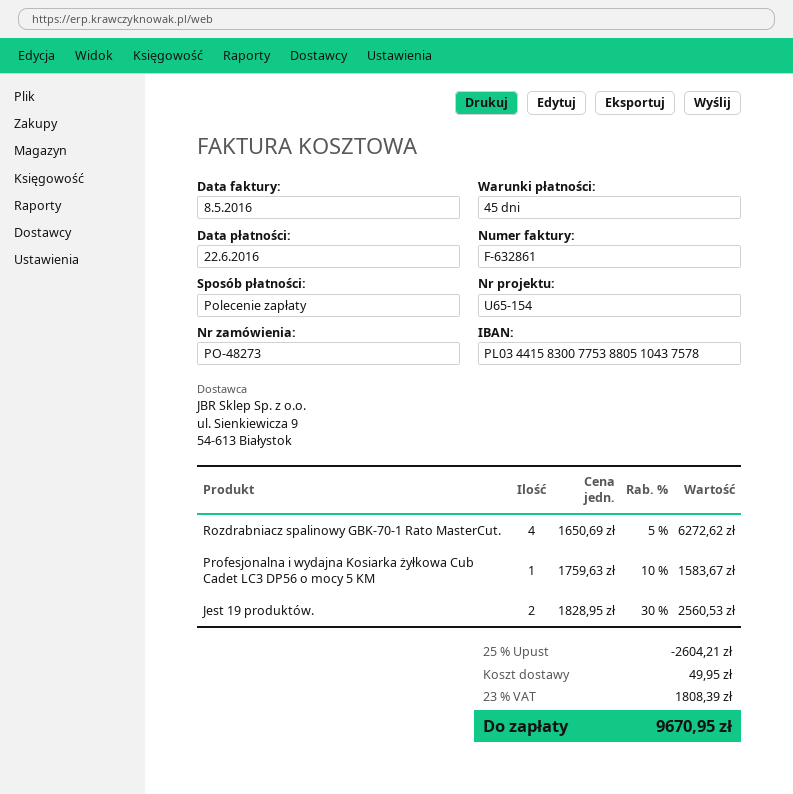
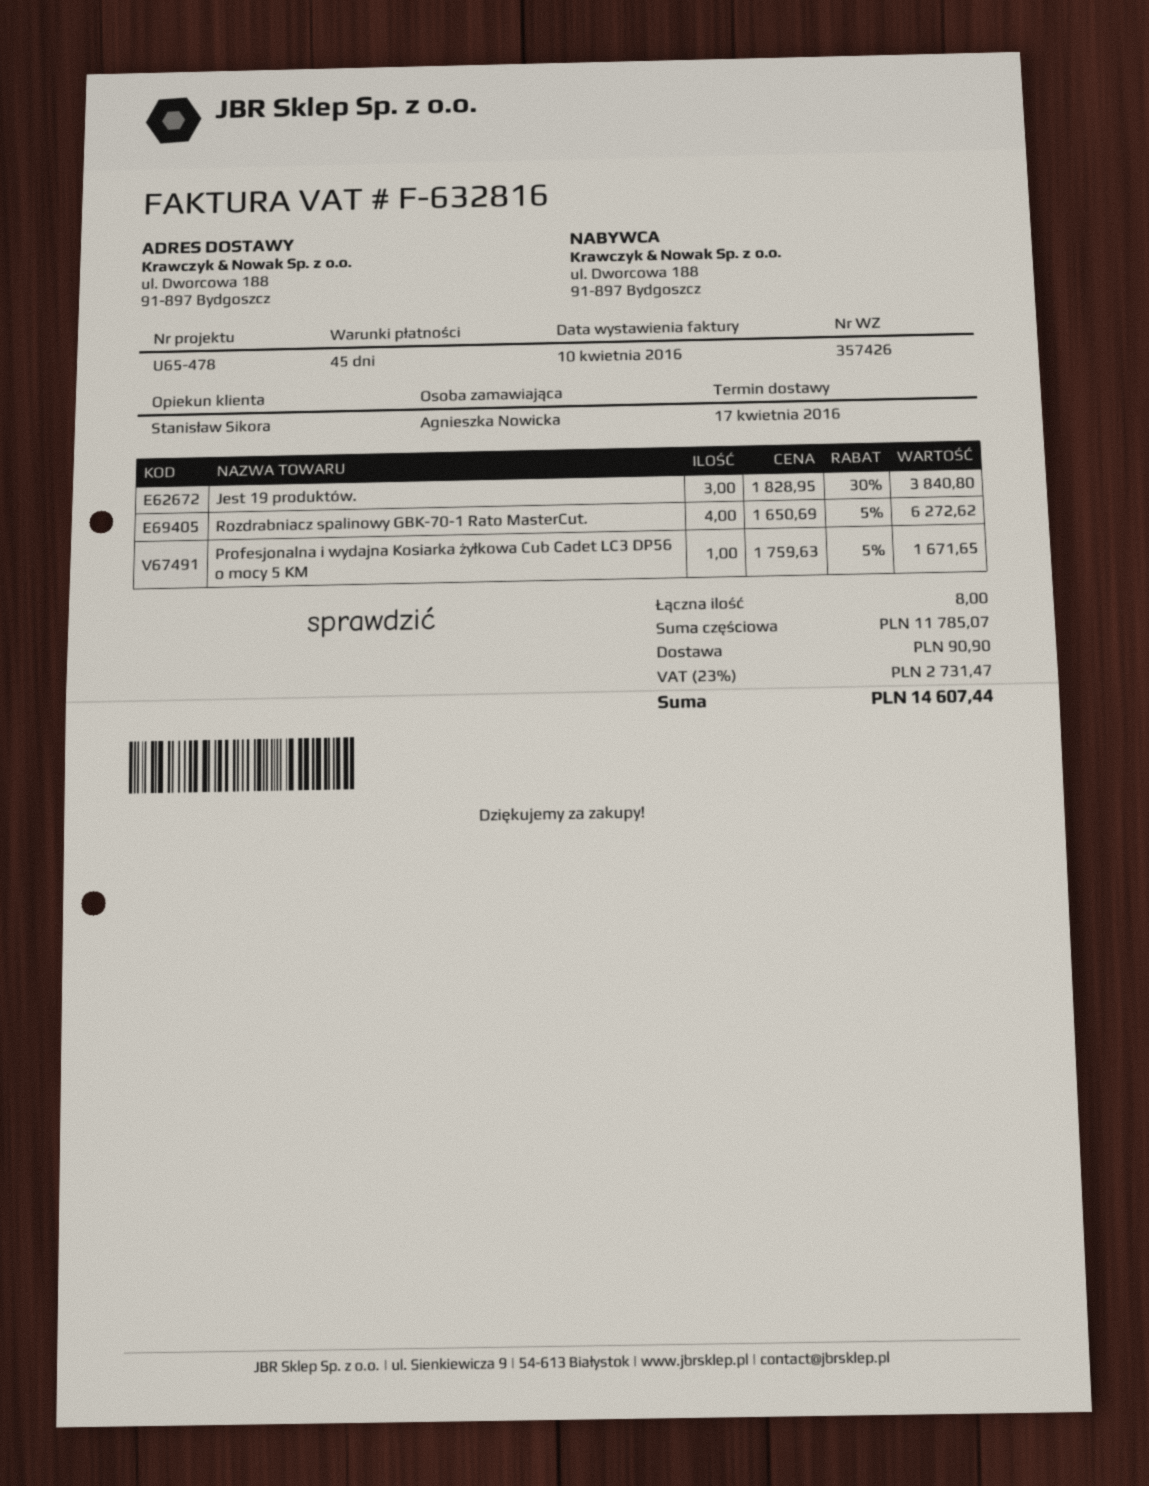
invoice number: F-632861 -> F-632816
invoice date: 2016-05-08 -> 2016-04-10
reference: U65-154 -> U65-478
Profesjonalna i wydajna Kosiarka żyłkowa Cub Cadet LC3 DP56 o mocy 5 KM: 1 x 1759.63 - 10% = 1583.67 -> 1 x 1759.63 - 5% = 1671.65
Jest 19 produktów.: 2 x 1828.95 - 30% = 2560.53 -> 3 x 1828.95 - 30% = 3840.80
discount: 25% = 2604.21 -> none
shipping: 49.95 -> 90.90
tax: 23% = 1808.39 -> 23% = 2731.47
total: 9670.95 -> 14607.44

